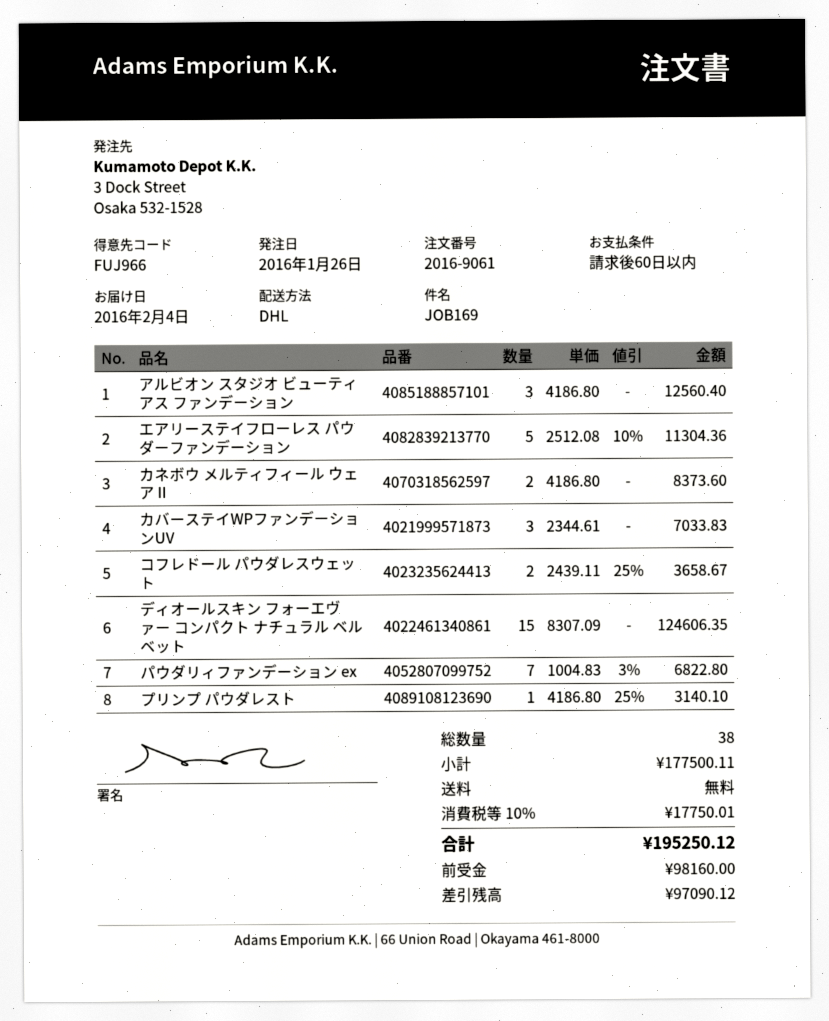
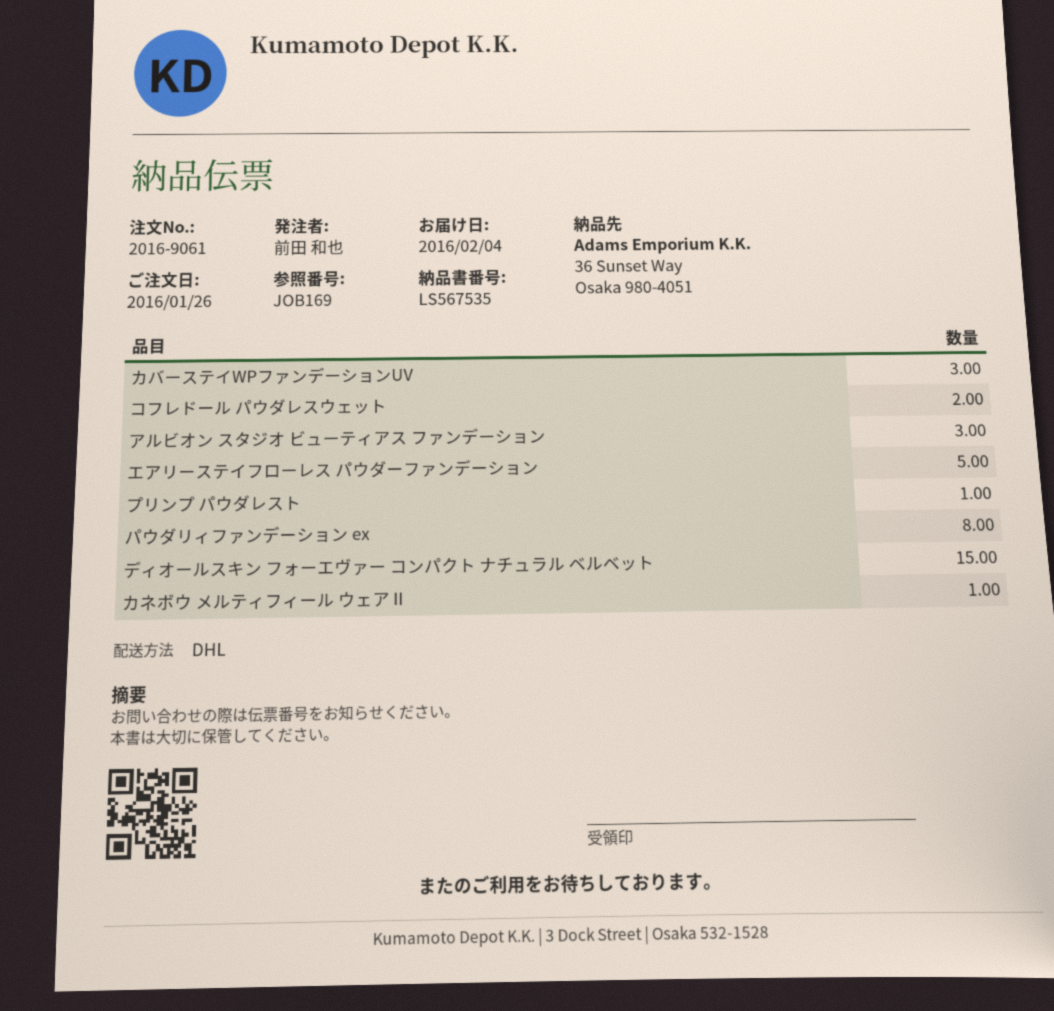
カネボウ メルティフィール ウェアⅡ: 2 -> 1
パウダリィファンデーション ex: 7 -> 8

